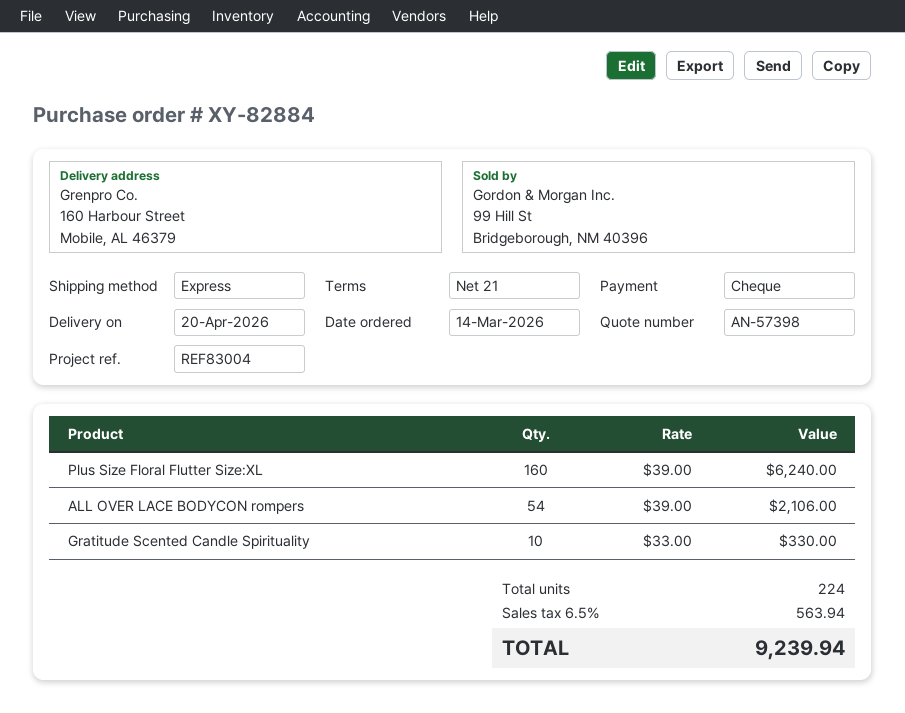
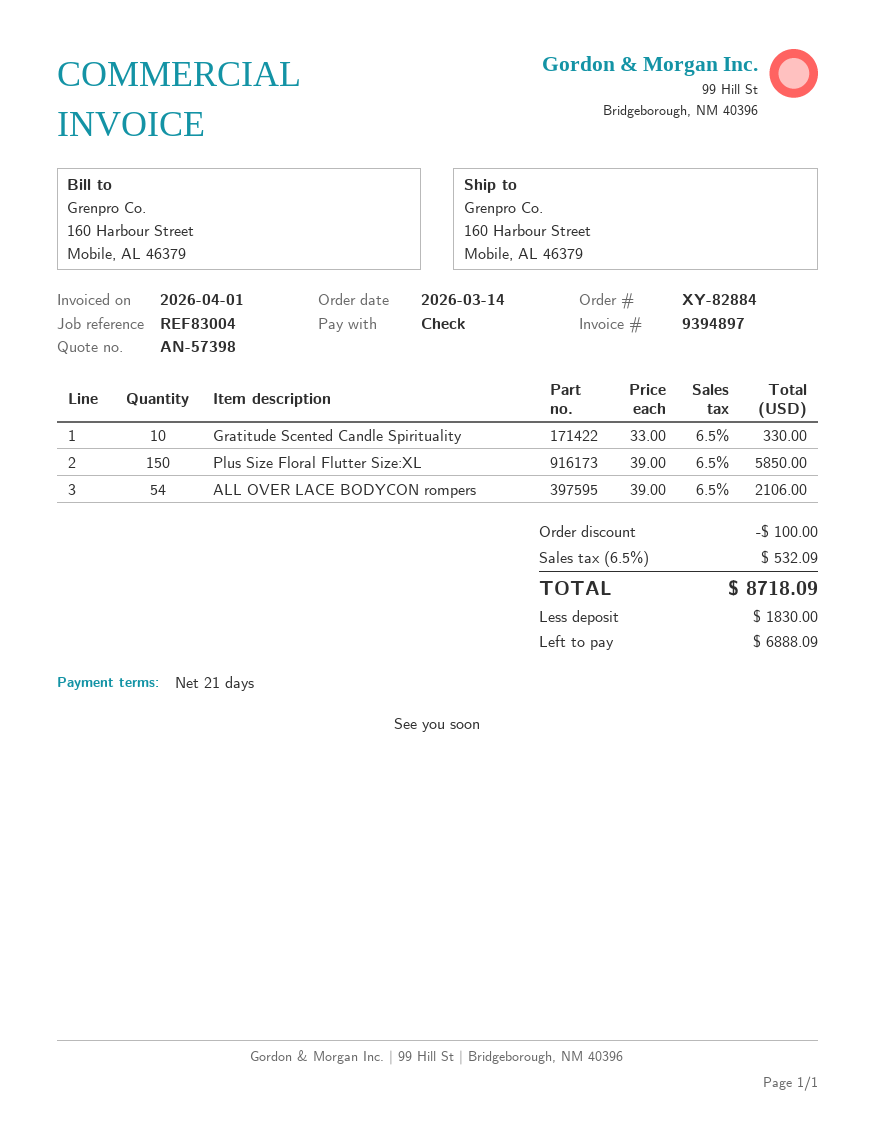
Plus Size Floral Flutter Size:XL: 160 x 39.00 = 6240.00 -> 150 x 39.00 = 5850.00
discount: none -> 100.00
tax: 6.5% = 563.94 -> 6.5% = 532.09
total: 9239.94 -> 8718.09

